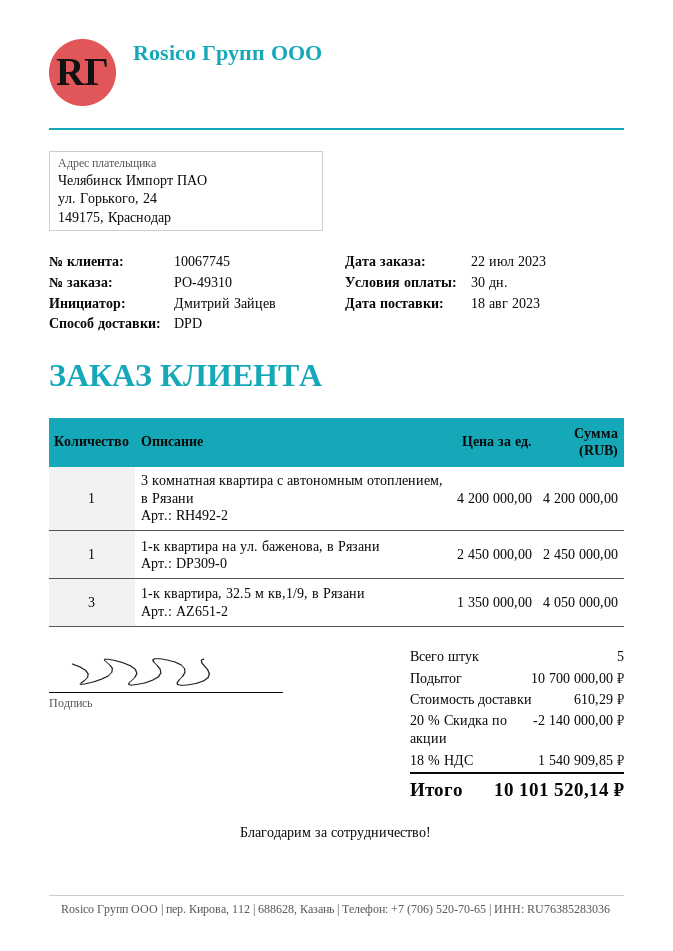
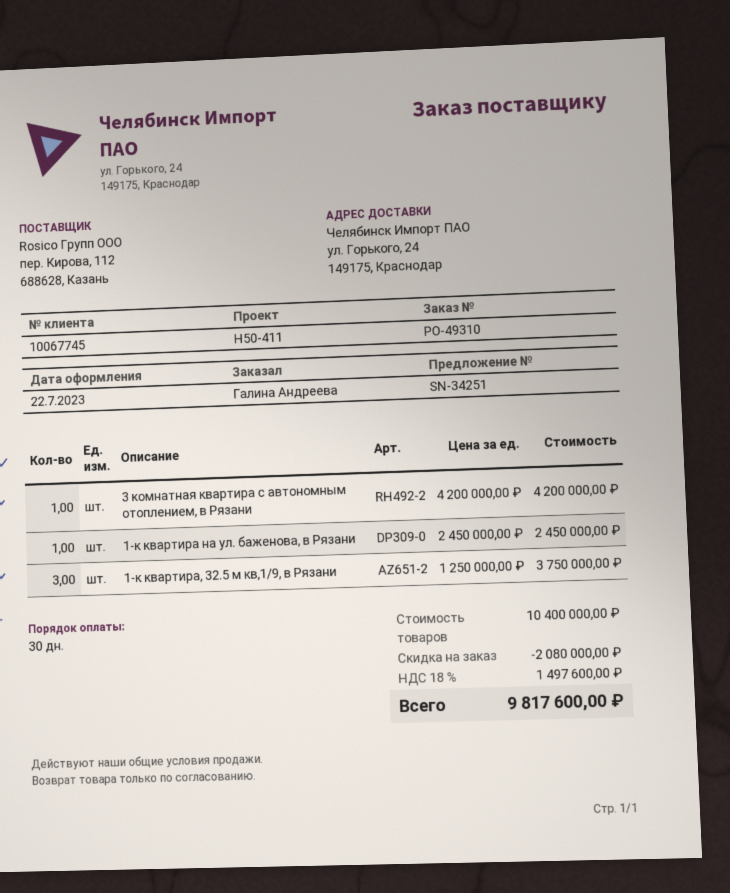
ordered by: Дмитрий Зайцев -> Галина Андреева
1-к квартира, 32.5 м кв,1/9, в Рязани: 3 x 1350000.00 = 4050000.00 -> 3 x 1250000.00 = 3750000.00
subtotal: 10700000.00 -> 10400000.00
discount: 2140000.00 -> 2080000.00
shipping: 610.29 -> none
tax: 18% = 1540909.85 -> 18% = 1497600.00
total: 10101520.14 -> 9817600.00

